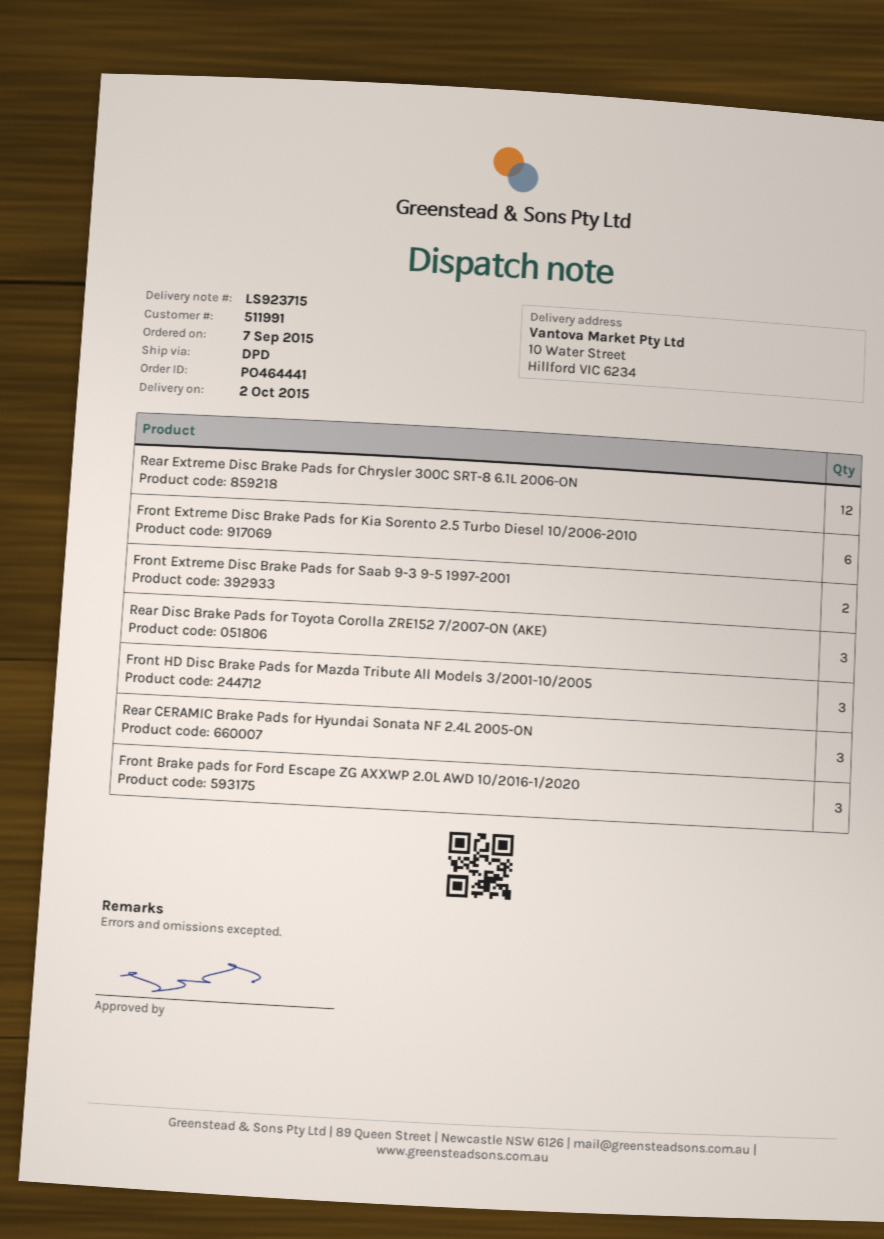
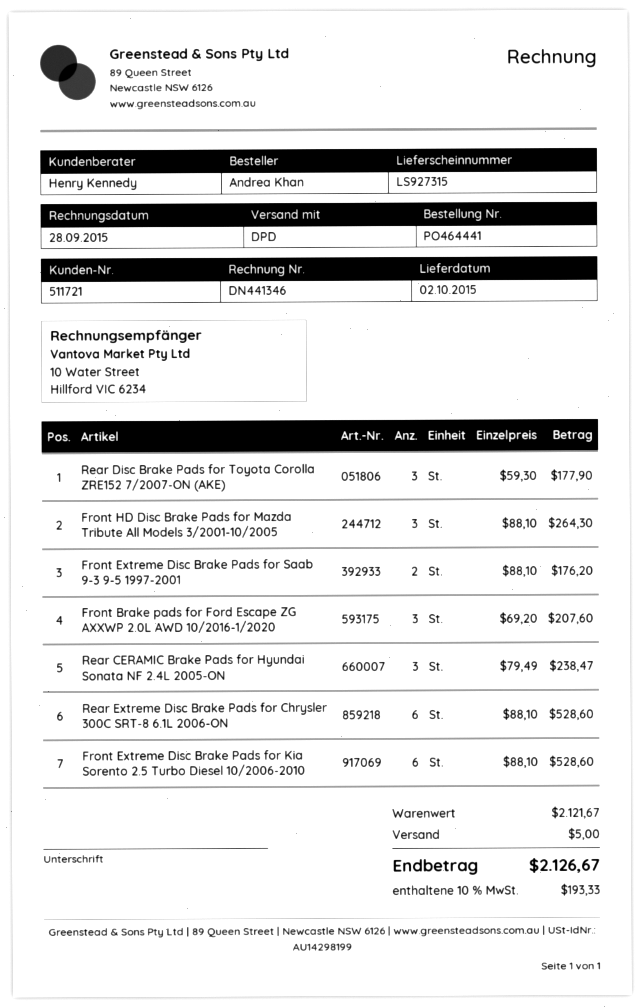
delivery note number: LS923715 -> LS927315
customer number: 511991 -> 511721
Rear Extreme Disc Brake Pads for Chrysler 300C SRT-8 6.1L 2006-ON: 12 -> 6

